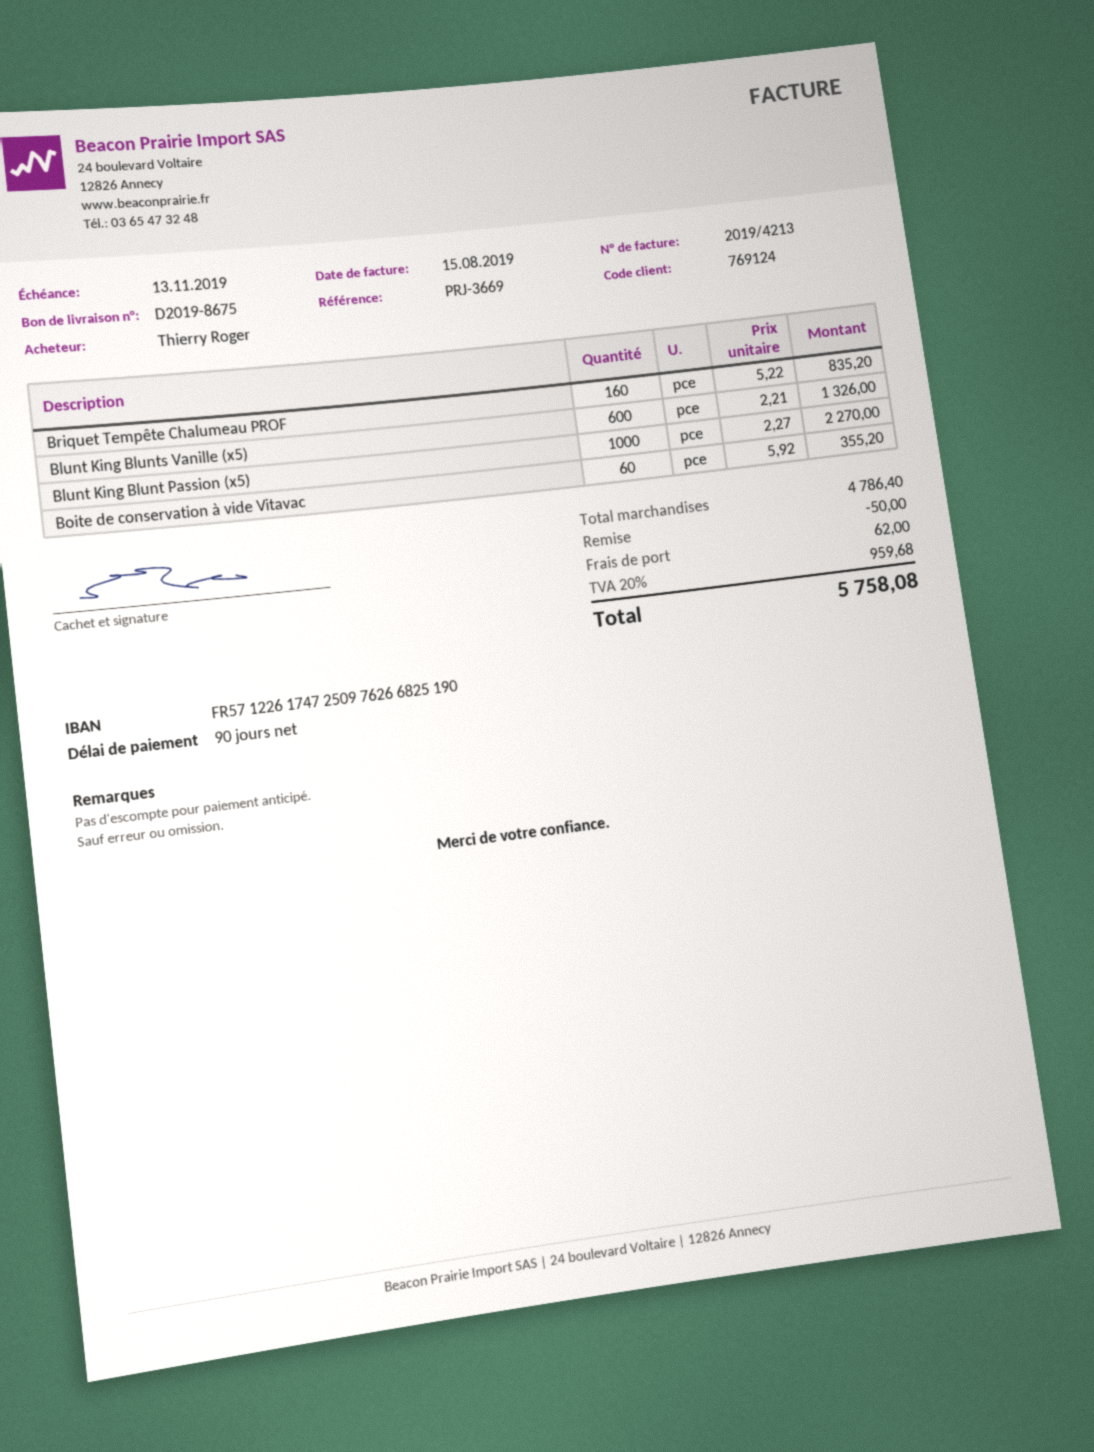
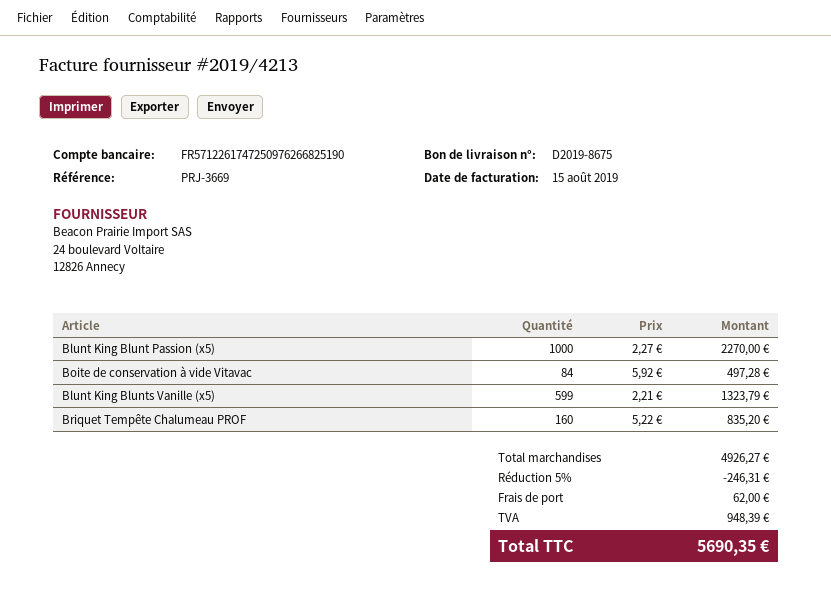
Blunt King Blunts Vanille (x5): 600 x 2.21 = 1326.00 -> 599 x 2.21 = 1323.79
Boite de conservation à vide Vitavac: 60 x 5.92 = 355.20 -> 84 x 5.92 = 497.28
subtotal: 4786.40 -> 4926.27
discount: 50.00 -> 246.31
tax: 959.68 -> 948.39
total: 5758.08 -> 5690.35

